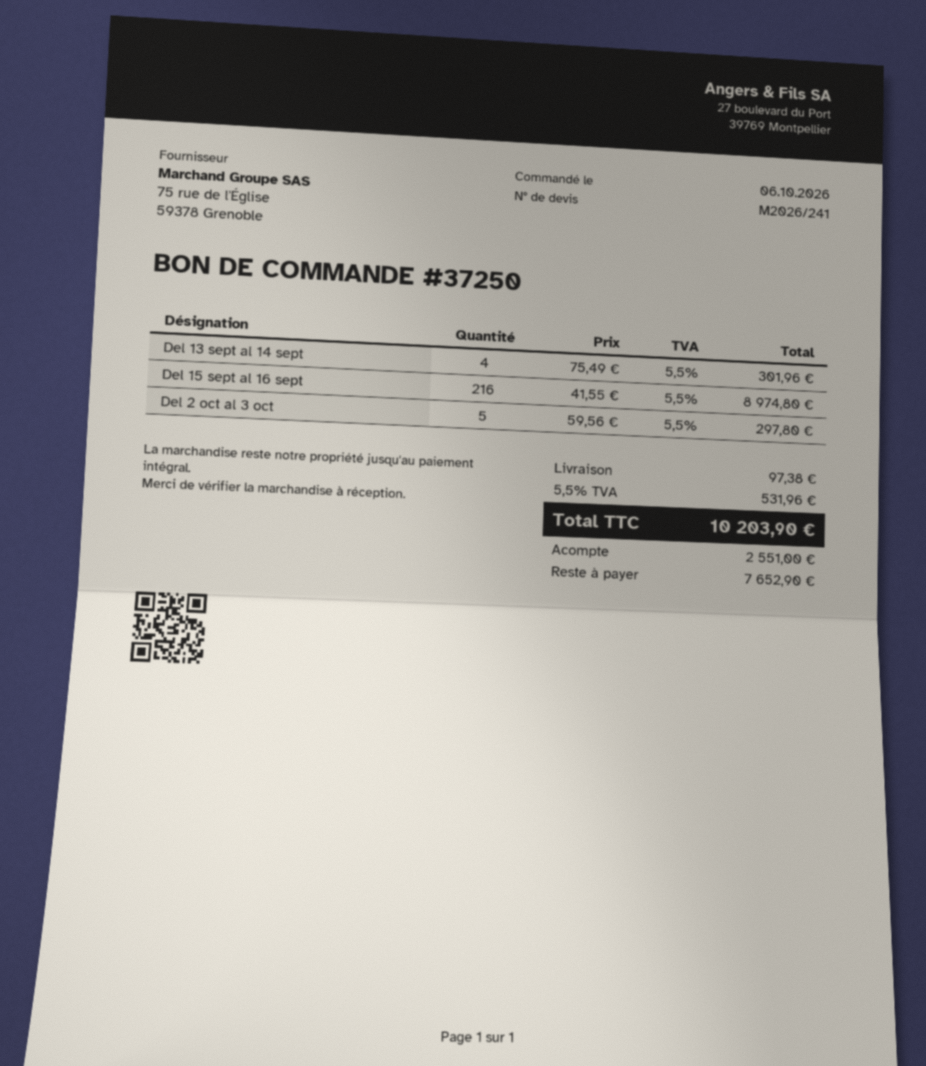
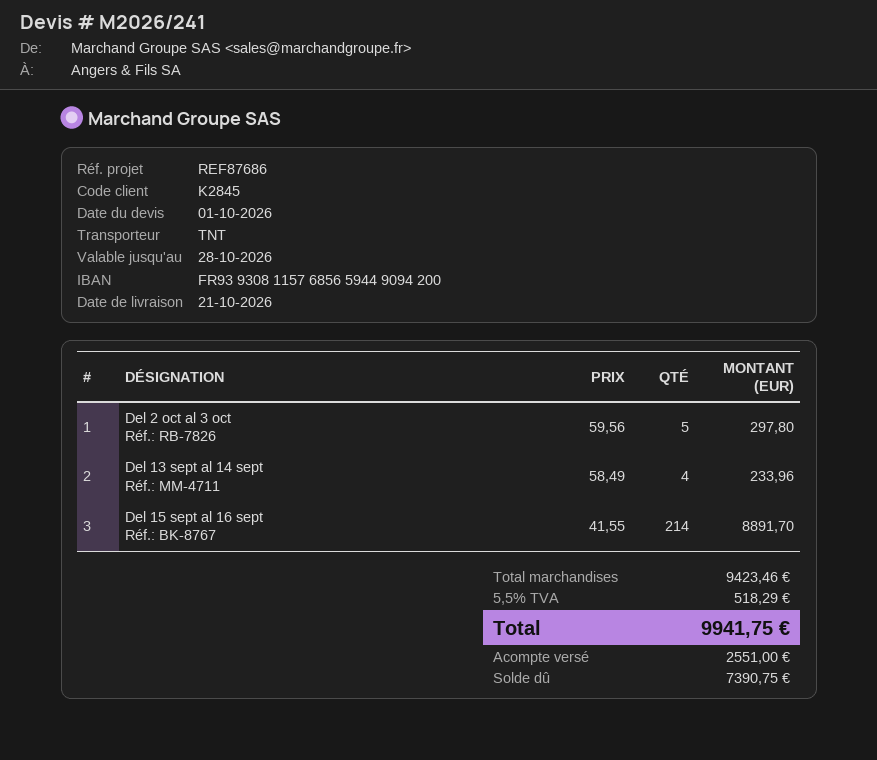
Del 13 sept al 14 sept: 4 x 75.49 = 301.96 -> 4 x 58.49 = 233.96
Del 15 sept al 16 sept: 216 x 41.55 = 8974.80 -> 214 x 41.55 = 8891.70
shipping: 97.38 -> none
tax: 5.5% = 531.96 -> 5.5% = 518.29
total: 10203.90 -> 9941.75
balance: 7652.90 -> 7390.75

